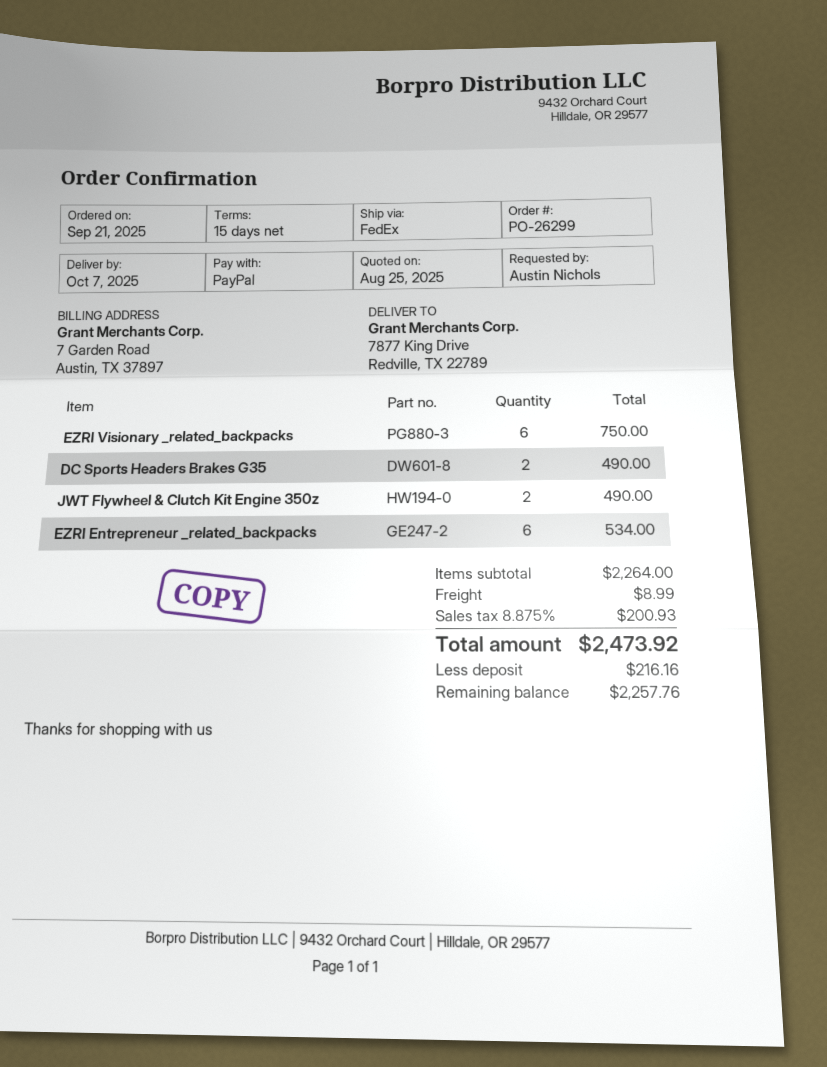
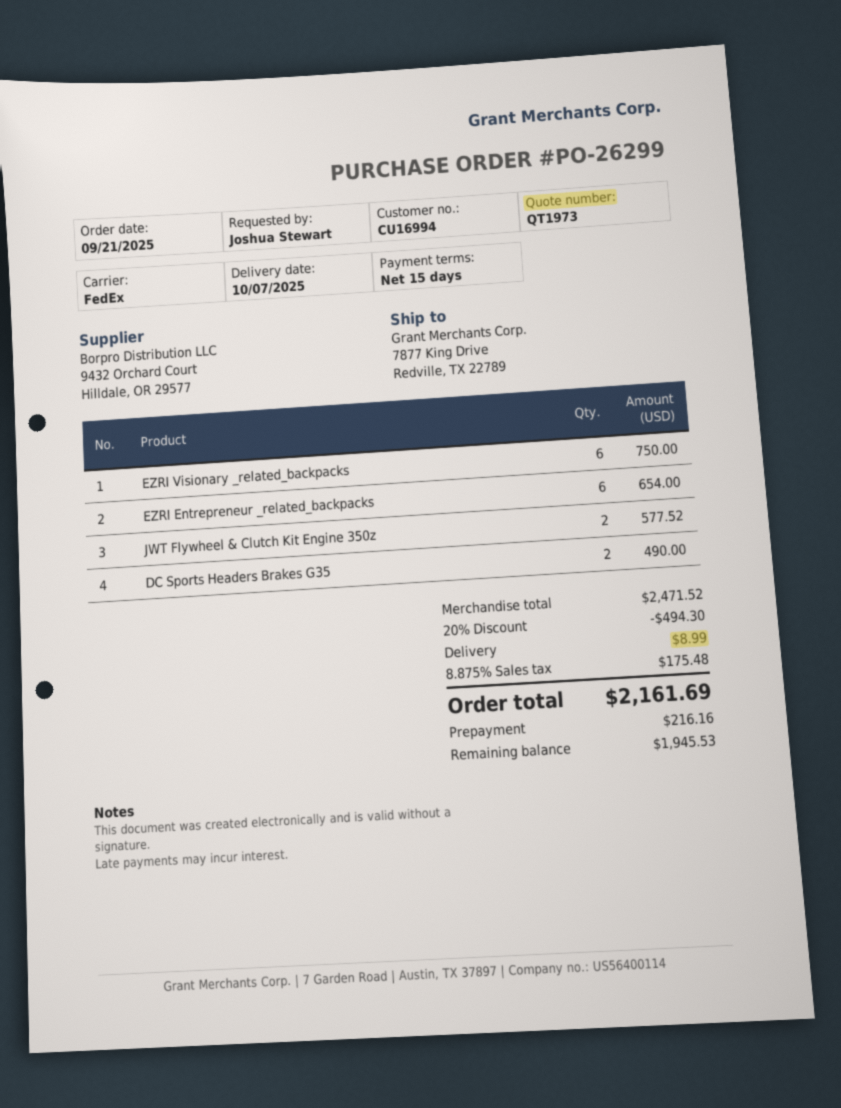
ordered by: Austin Nichols -> Joshua Stewart
JWT Flywheel & Clutch Kit Engine 350z: 2 for 490.00 -> 2 for 577.52
EZRI Entrepreneur _related_backpacks: 6 for 534.00 -> 6 for 654.00
subtotal: 2264.00 -> 2471.52
discount: none -> 20% = 494.30
tax: 8.875% = 200.93 -> 8.875% = 175.48
total: 2473.92 -> 2161.69
balance: 2257.76 -> 1945.53

